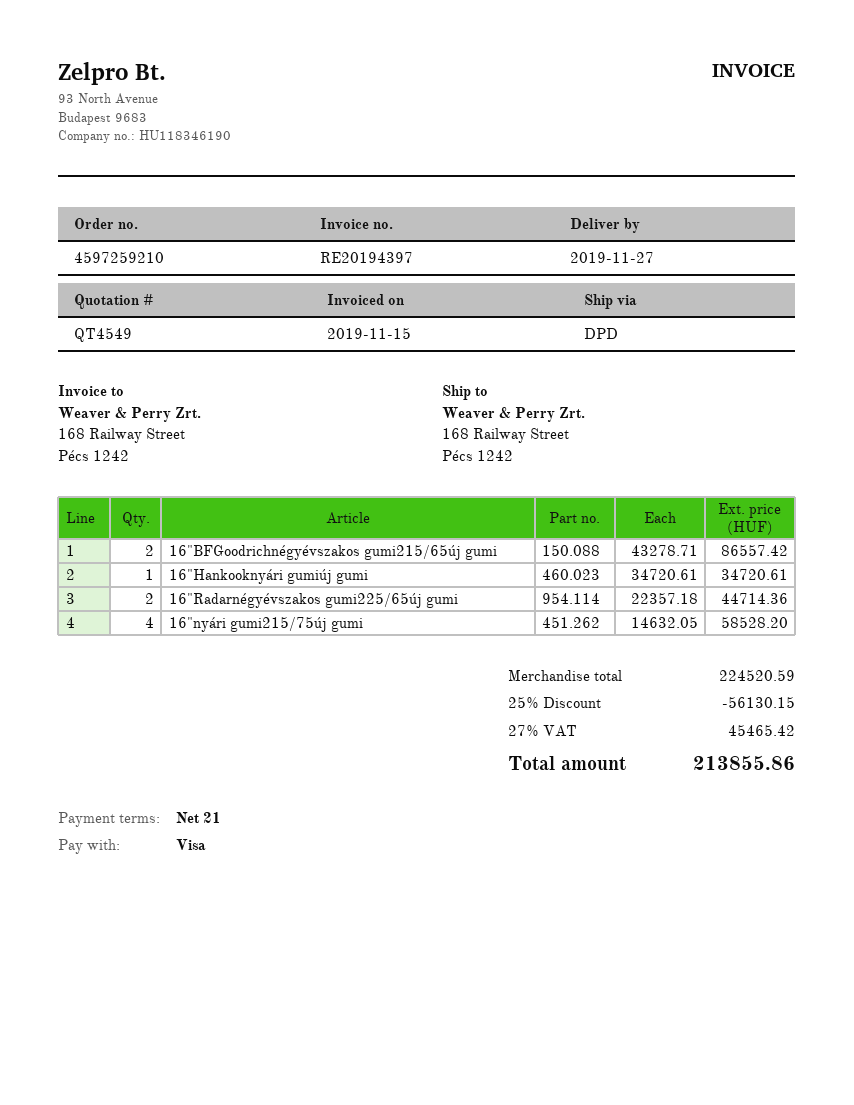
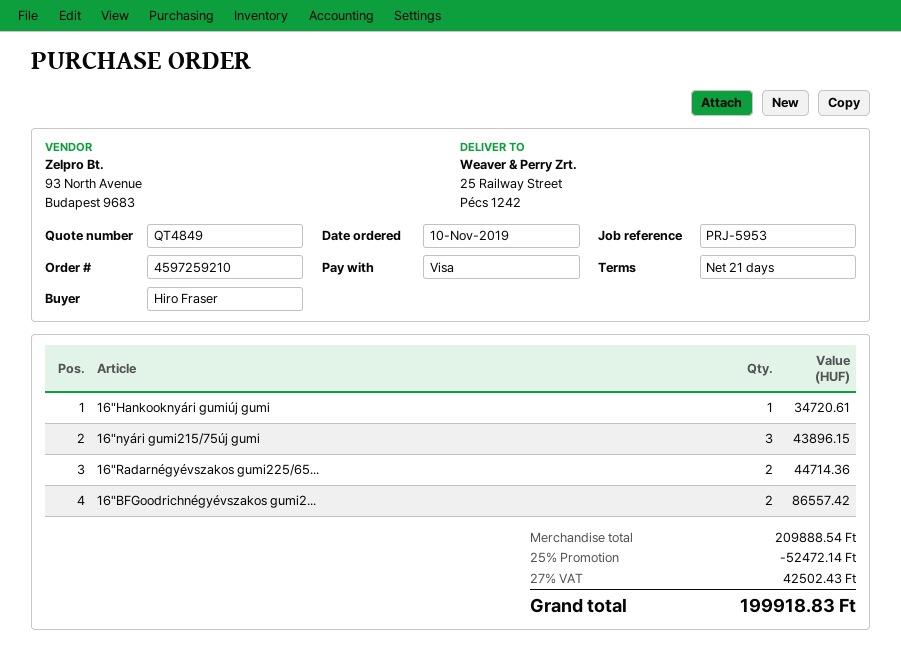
quote number: QT4549 -> QT4849
ship to: 168 Railway Street, Pécs 1242 -> 25 Railway Street, Pécs 1242
16"nyári gumi215/75új gumi: 4 for 58528.20 -> 3 for 43896.15
subtotal: 224520.59 -> 209888.54
discount: 25% = 56130.15 -> 25% = 52472.14
tax: 27% = 45465.42 -> 27% = 42502.43
total: 213855.86 -> 199918.83

